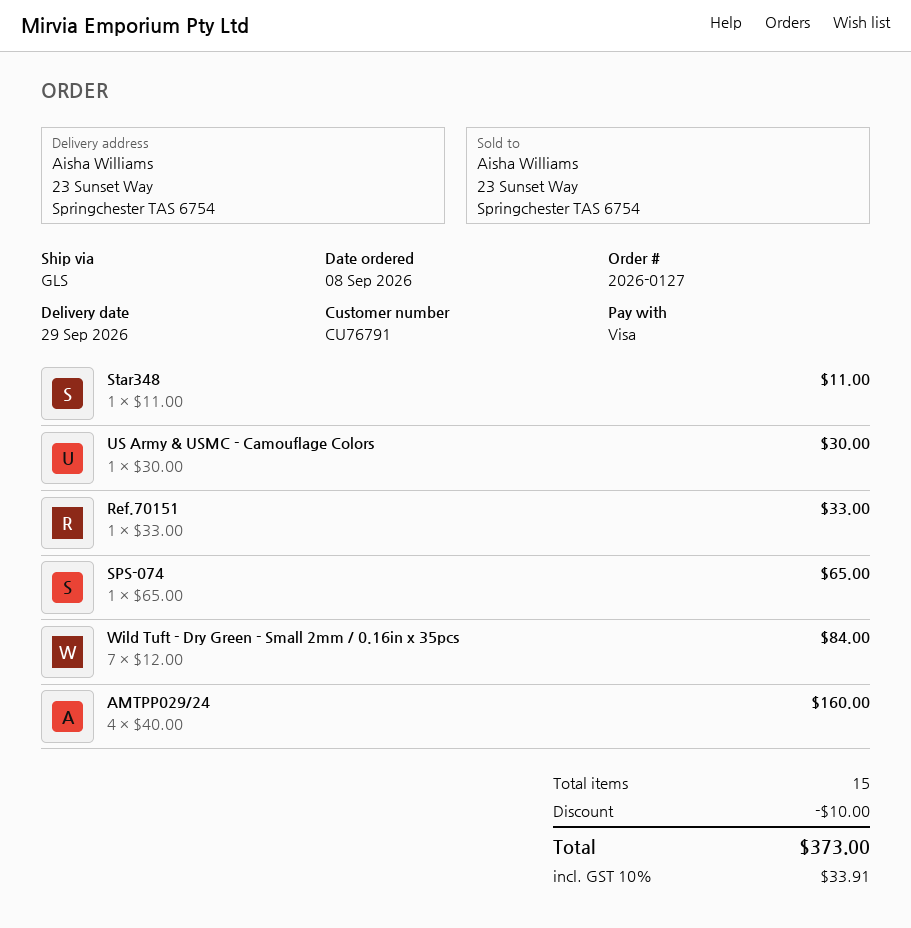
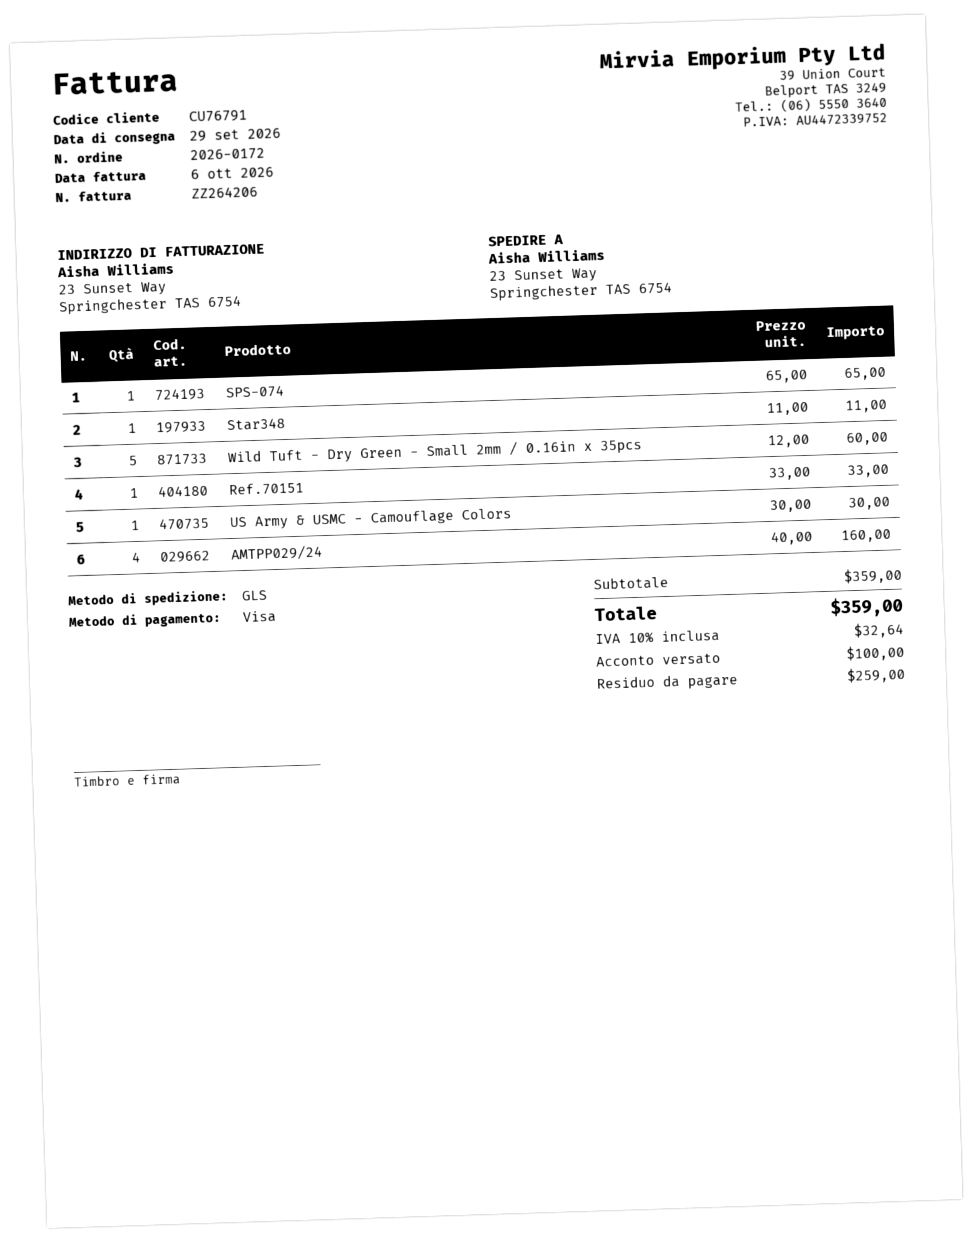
order number: 2026-0127 -> 2026-0172
Wild Tuft - Dry Green - Small 2mm / 0.16in x 35pcs: 7 x 12.00 = 84.00 -> 5 x 12.00 = 60.00
discount: 10.00 -> none
tax: 10% = 33.91 -> 10% = 32.64
total: 373.00 -> 359.00

